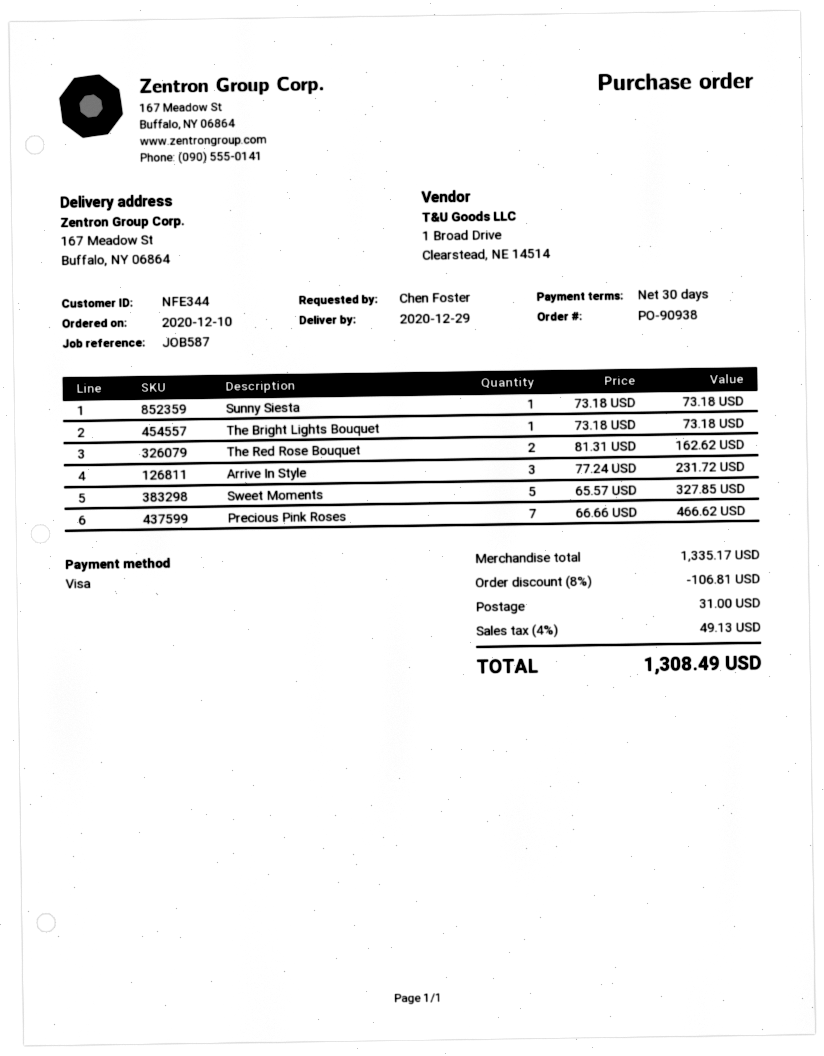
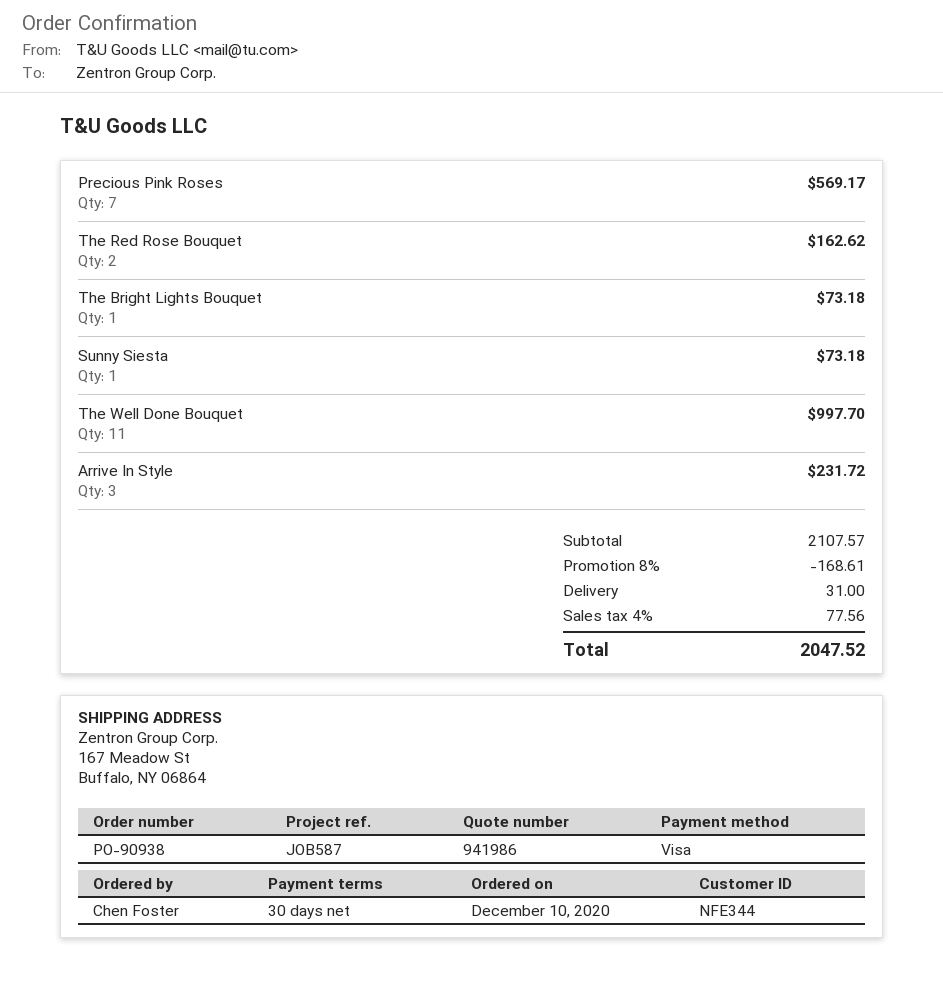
Sweet Moments: 5 for 327.85 -> none
Precious Pink Roses: 7 for 466.62 -> 7 for 569.17
The Well Done Bouquet: none -> 11 for 997.70
subtotal: 1335.17 -> 2107.57
discount: 8% = 106.81 -> 8% = 168.61
tax: 4% = 49.13 -> 4% = 77.56
total: 1308.49 -> 2047.52

